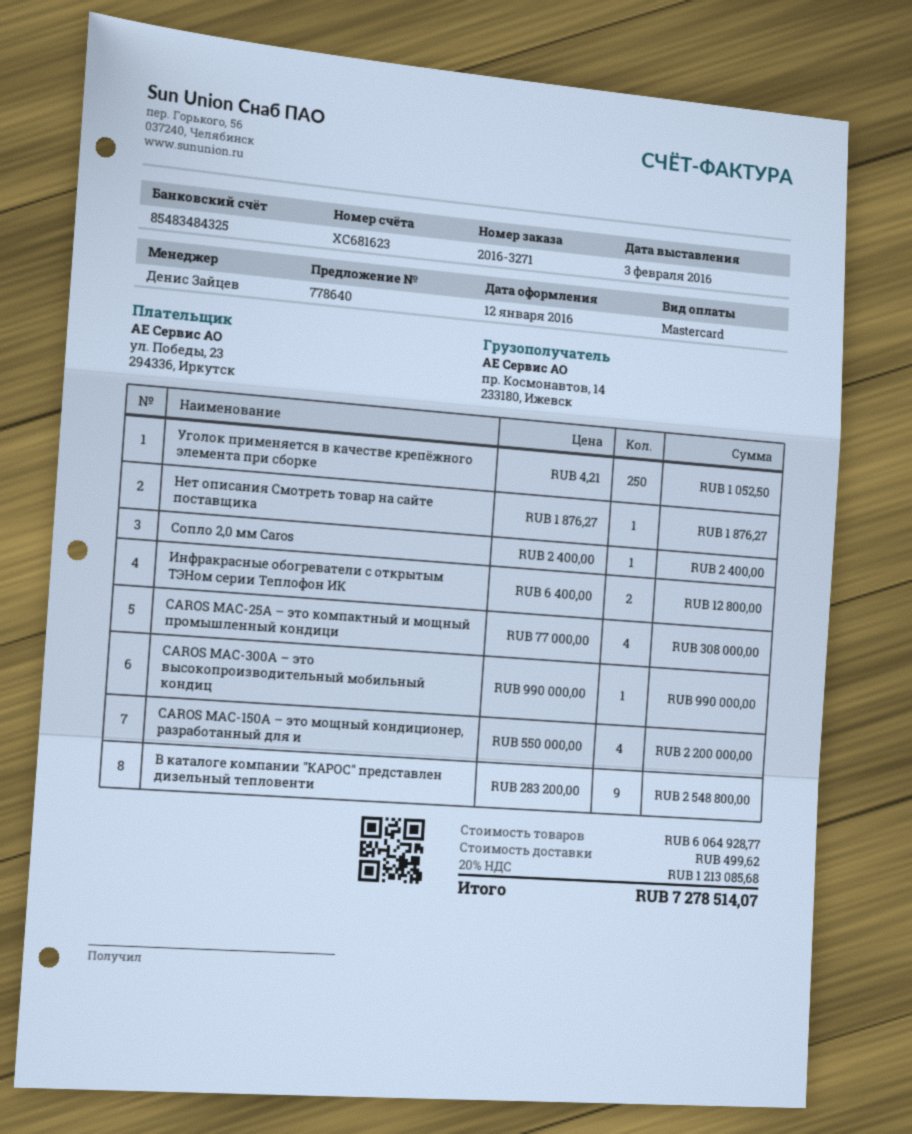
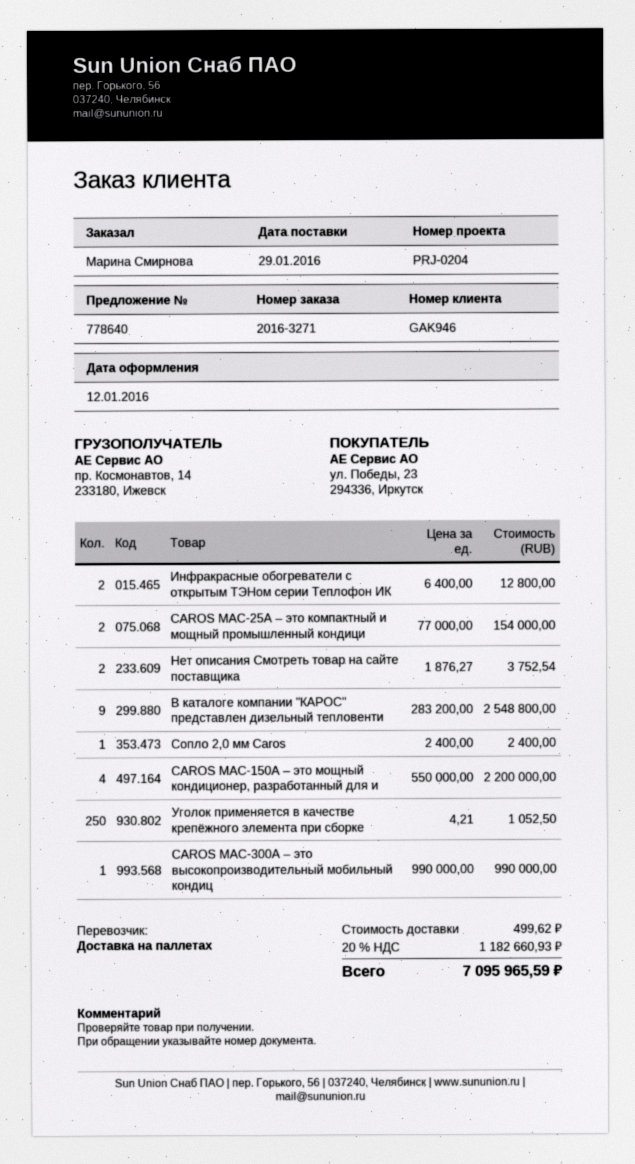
Нет описания Смотреть товар на сайте поставщика: 1 x 1876.27 = 1876.27 -> 2 x 1876.27 = 3752.54
CAROS MAC-25A – это компактный и мощный промышленный кондици: 4 x 77000.00 = 308000.00 -> 2 x 77000.00 = 154000.00
tax: 20% = 1213085.68 -> 20% = 1182660.93
total: 7278514.07 -> 7095965.59

